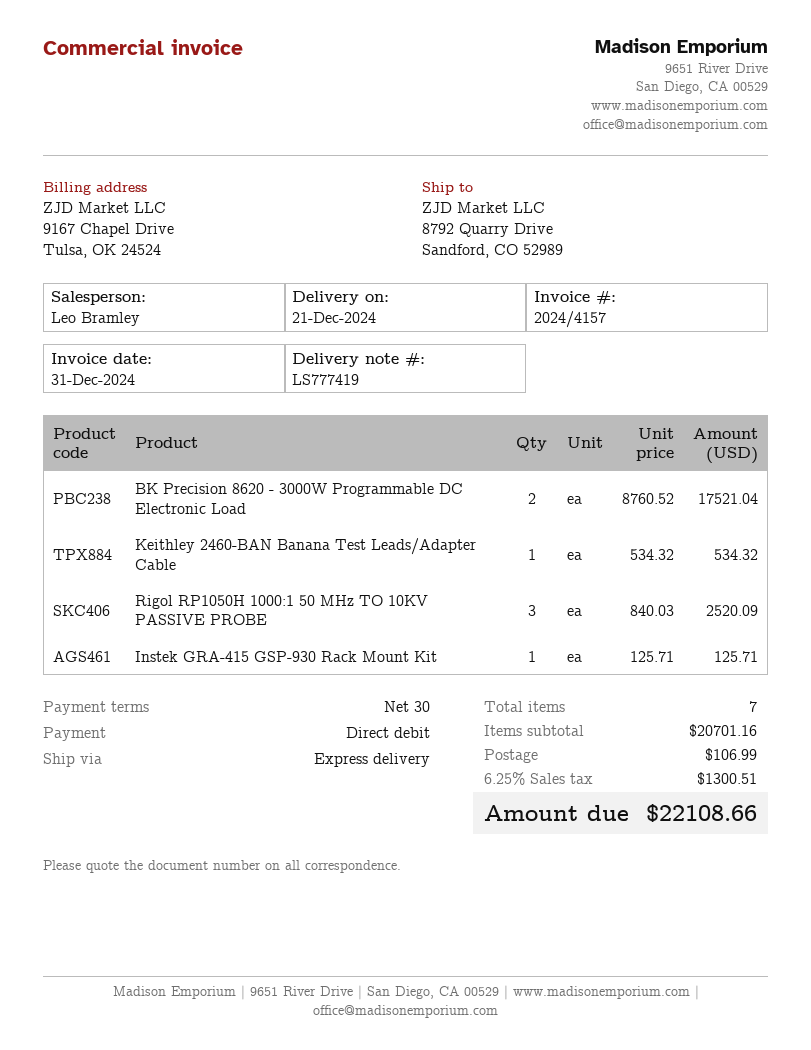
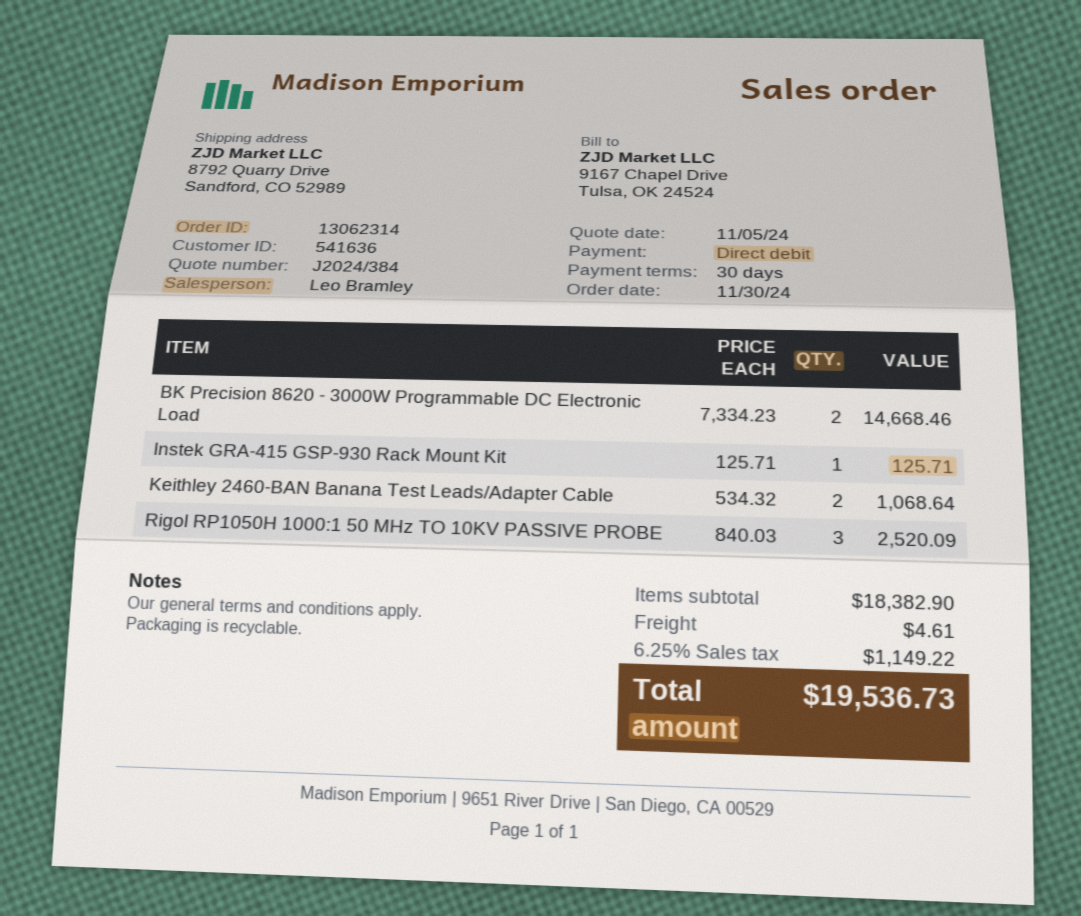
BK Precision 8620 - 3000W Programmable DC Electronic Load: 2 x 8760.52 = 17521.04 -> 2 x 7334.23 = 14668.46
Keithley 2460-BAN Banana Test Leads/Adapter Cable: 1 x 534.32 = 534.32 -> 2 x 534.32 = 1068.64
subtotal: 20701.16 -> 18382.90
shipping: 106.99 -> 4.61
tax: 6.25% = 1300.51 -> 6.25% = 1149.22
total: 22108.66 -> 19536.73

